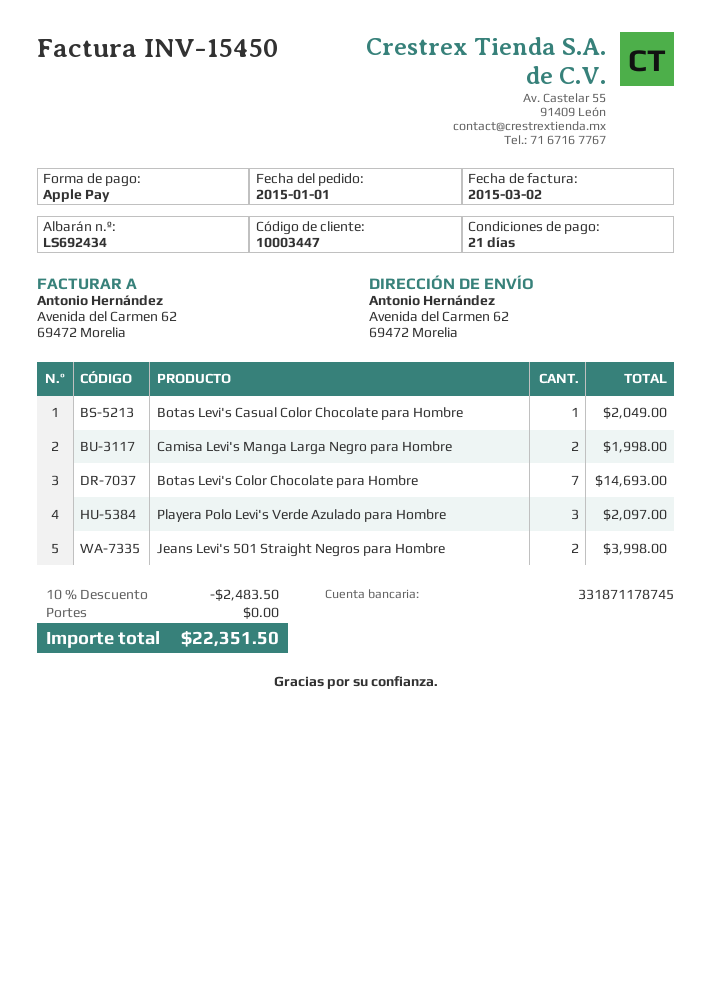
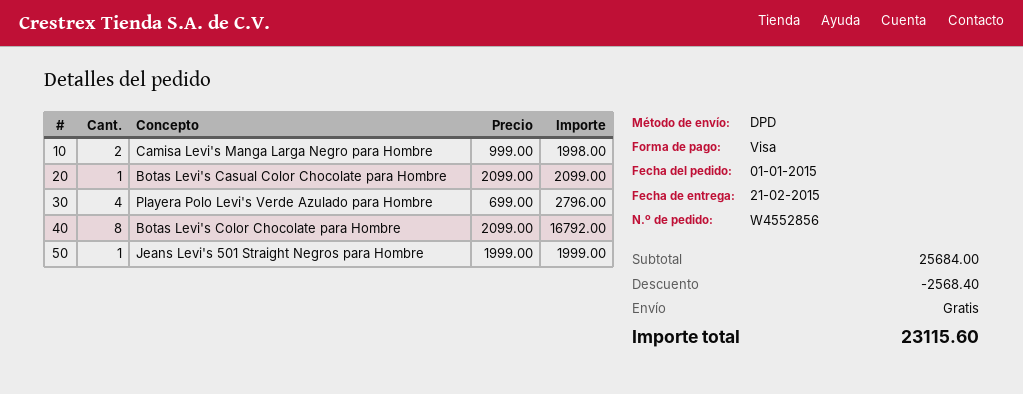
payment method: Apple Pay -> Visa
Botas Levi's Casual Color Chocolate para Hombre: 1 for 2049.00 -> 1 for 2099.00
Botas Levi's Color Chocolate para Hombre: 7 for 14693.00 -> 8 for 16792.00
Playera Polo Levi's Verde Azulado para Hombre: 3 for 2097.00 -> 4 for 2796.00
Jeans Levi's 501 Straight Negros para Hombre: 2 for 3998.00 -> 1 for 1999.00
discount: 2483.50 -> 2568.40
total: 22351.50 -> 23115.60

